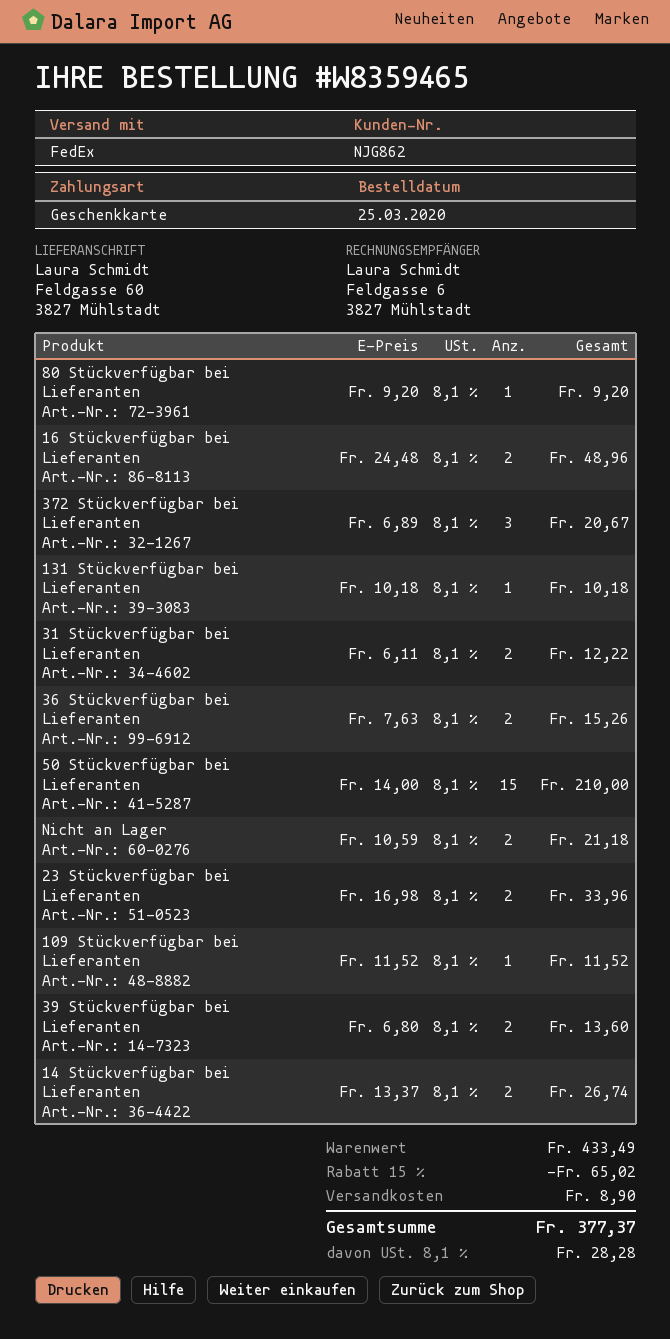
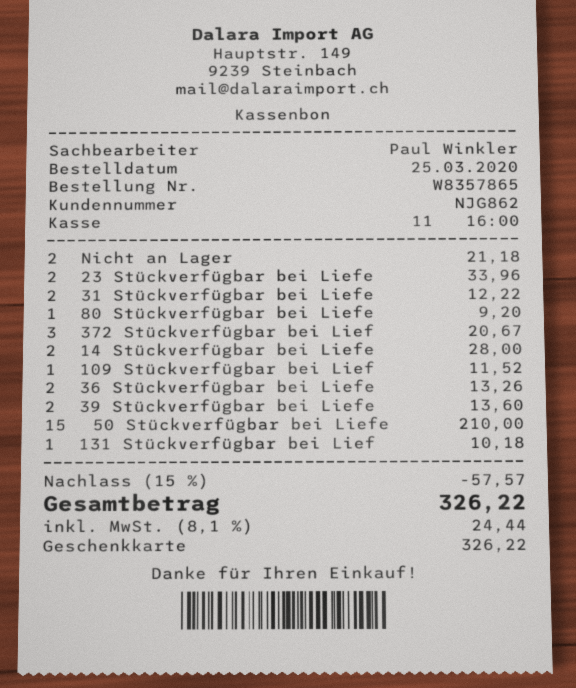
order number: W8359465 -> W8357865
16 Stückverfügbar bei Lieferanten: 2 for 48.96 -> none
36 Stückverfügbar bei Lieferanten: 2 for 15.26 -> 2 for 13.26
14 Stückverfügbar bei Lieferanten: 2 for 26.74 -> 2 for 28.00
discount: 15% = 65.02 -> 15% = 57.57
shipping: 8.90 -> none
tax: 8.1% = 28.28 -> 8.1% = 24.44
total: 377.37 -> 326.22

